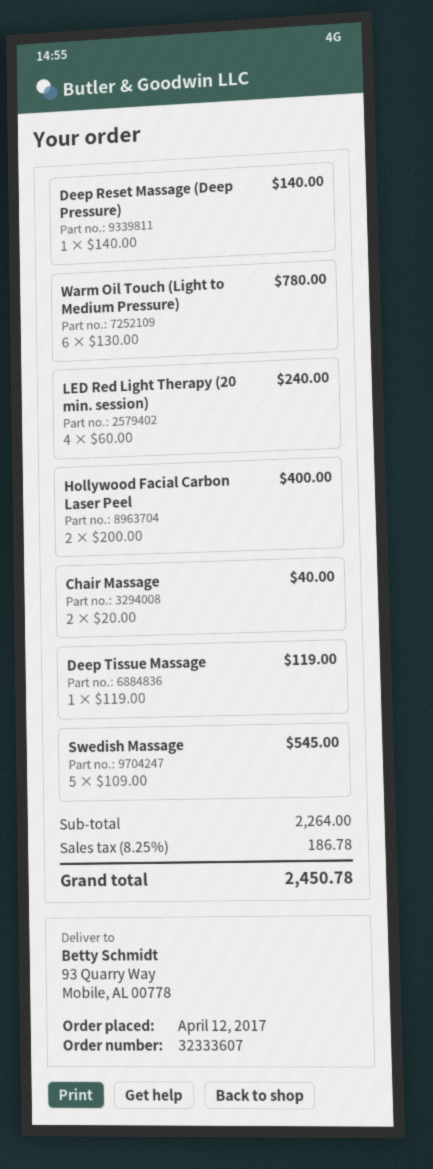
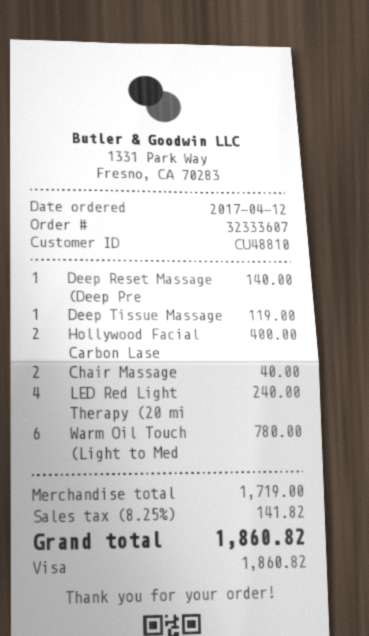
Swedish Massage: 5 for 545.00 -> none
subtotal: 2264.00 -> 1719.00
tax: 8.25% = 186.78 -> 8.25% = 141.82
total: 2450.78 -> 1860.82

